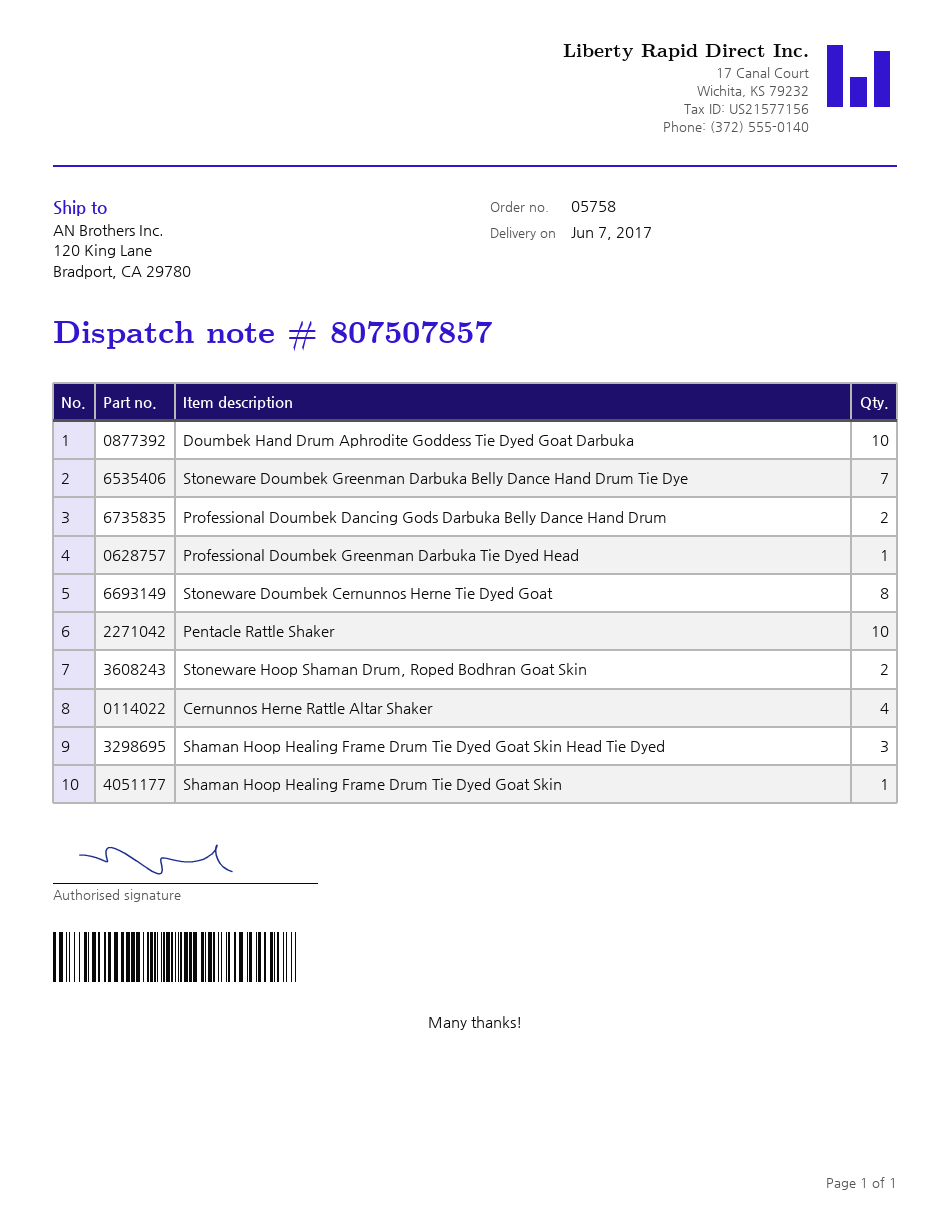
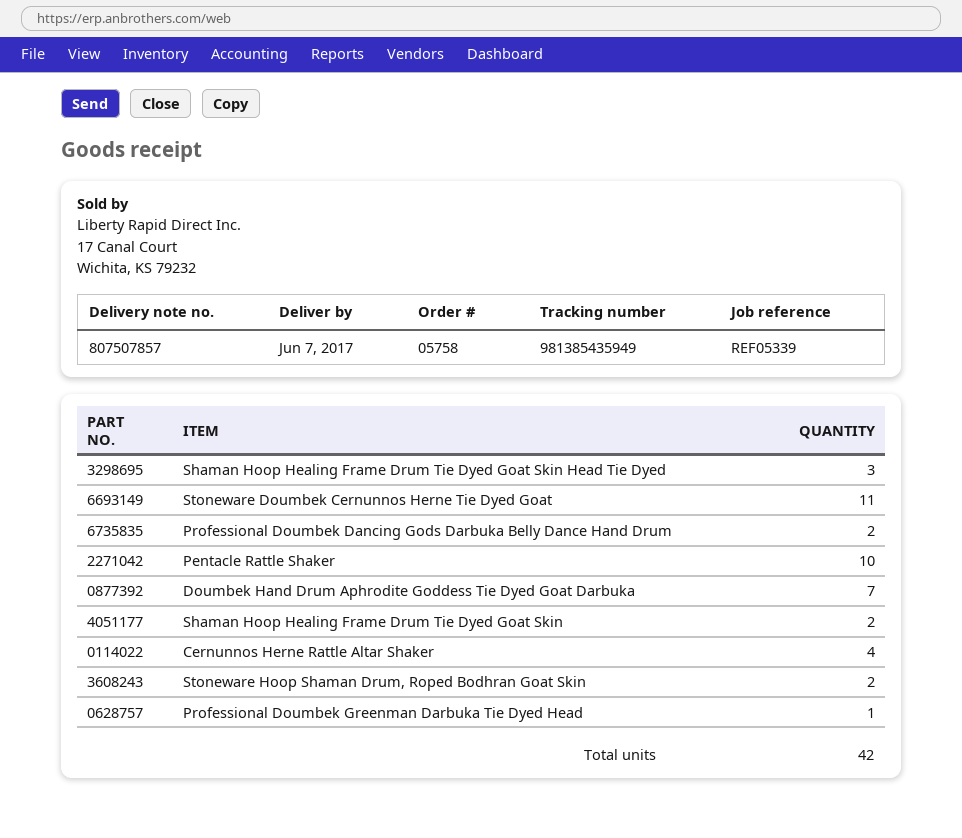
Doumbek Hand Drum Aphrodite Goddess Tie Dyed Goat Darbuka: 10 -> 7
Stoneware Doumbek Greenman Darbuka Belly Dance Hand Drum Tie Dye: 7 -> none
Stoneware Doumbek Cernunnos Herne Tie Dyed Goat: 8 -> 11
Shaman Hoop Healing Frame Drum Tie Dyed Goat Skin: 1 -> 2

